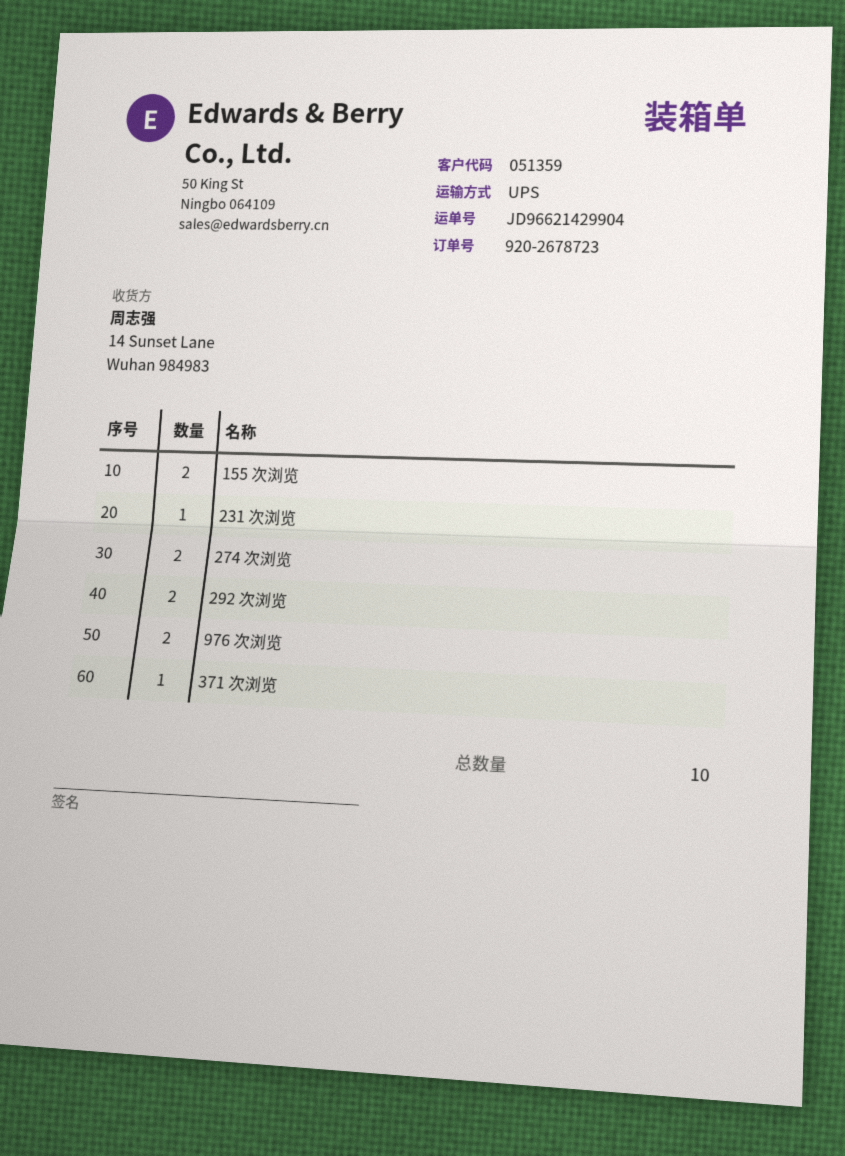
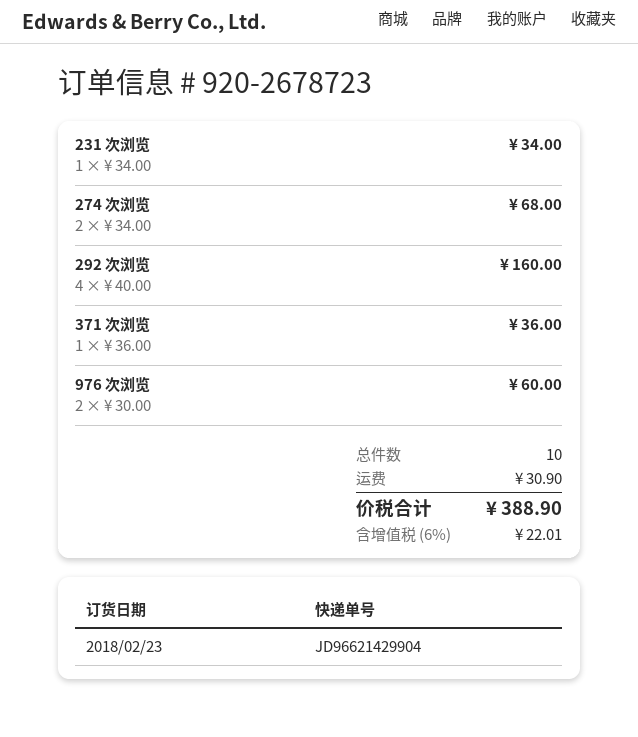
155 次浏览: 2 -> none
292 次浏览: 2 -> 4

